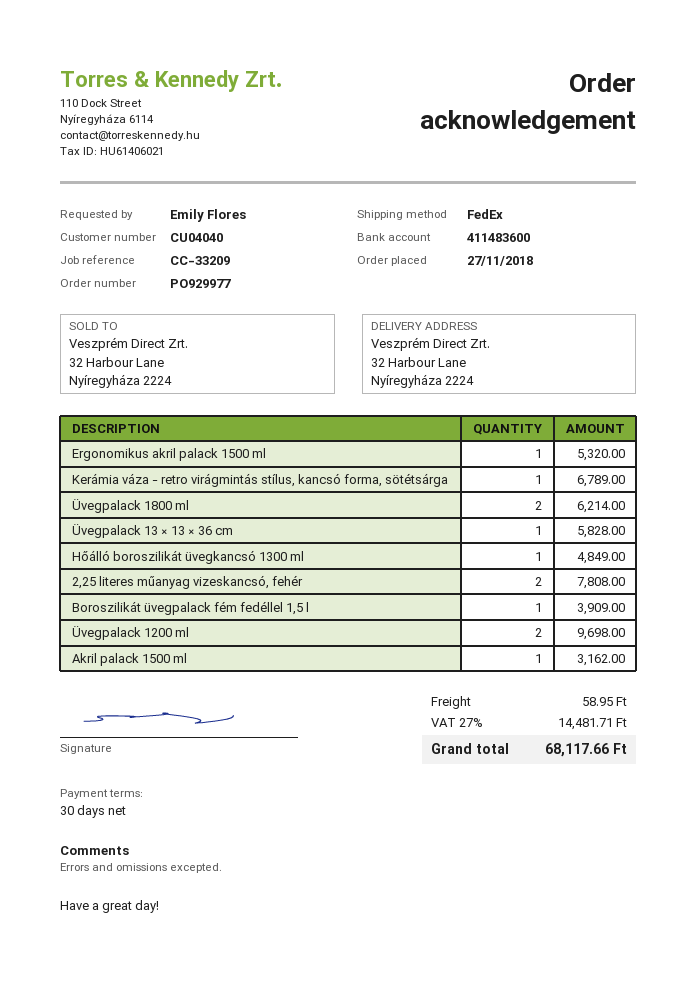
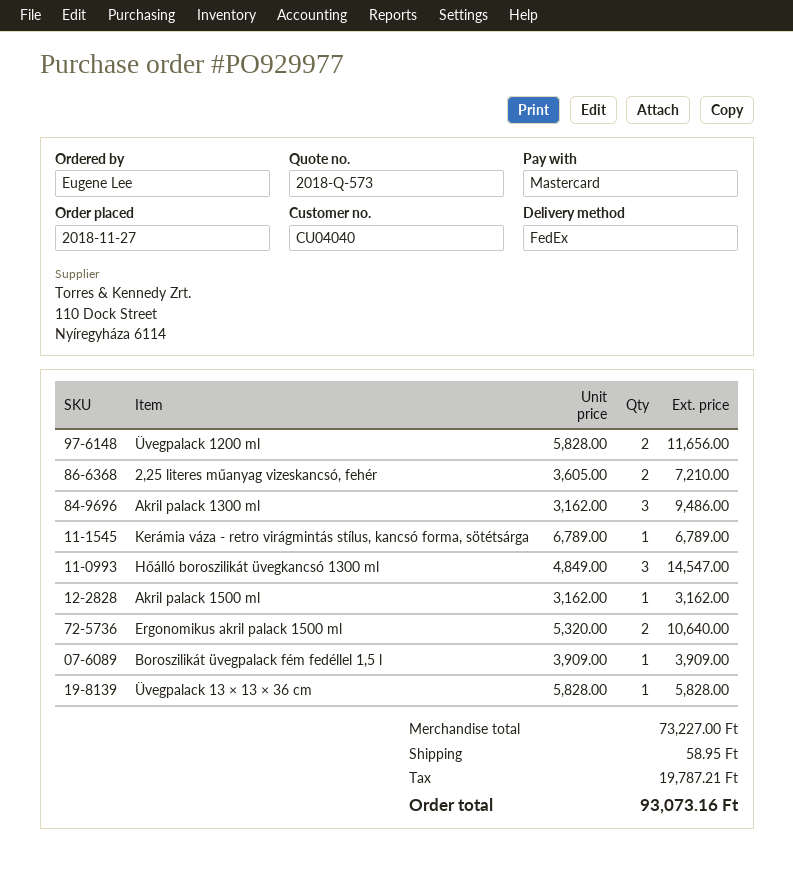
ordered by: Emily Flores -> Eugene Lee
Ergonomikus akril palack 1500 ml: 1 for 5320.00 -> 2 for 10640.00
Üvegpalack 1800 ml: 2 for 6214.00 -> none
Hőálló boroszilikát üvegkancsó 1300 ml: 1 for 4849.00 -> 3 for 14547.00
2,25 literes műanyag vizeskancsó, fehér: 2 for 7808.00 -> 2 for 7210.00
Üvegpalack 1200 ml: 2 for 9698.00 -> 2 for 11656.00
Akril palack 1300 ml: none -> 3 for 9486.00
tax: 14481.71 -> 19787.21
total: 68117.66 -> 93073.16

